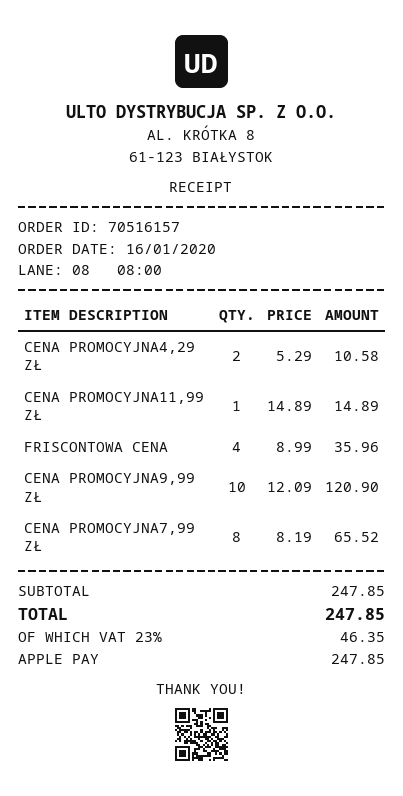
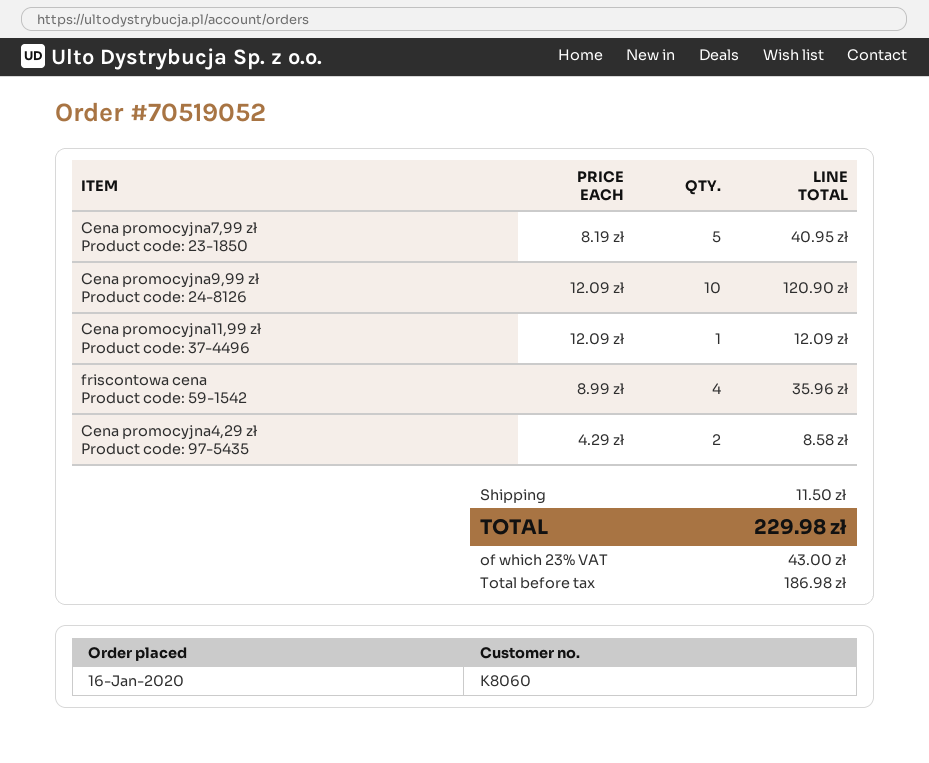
order number: 70516157 -> 70519052
CENA PROMOCYJNA4,29 ZŁ: 2 x 5.29 = 10.58 -> 2 x 4.29 = 8.58
CENA PROMOCYJNA11,99 ZŁ: 1 x 14.89 = 14.89 -> 1 x 12.09 = 12.09
CENA PROMOCYJNA7,99 ZŁ: 8 x 8.19 = 65.52 -> 5 x 8.19 = 40.95
shipping: none -> 11.50
tax: 23% = 46.35 -> 23% = 43.00
total: 247.85 -> 229.98

